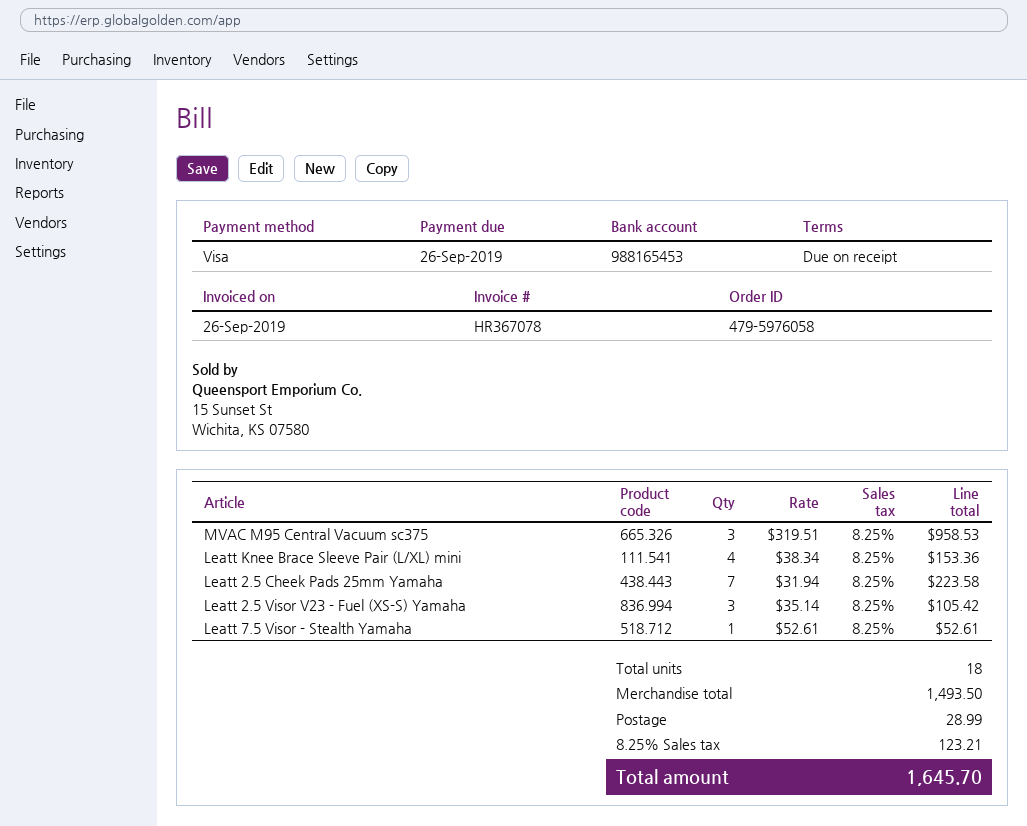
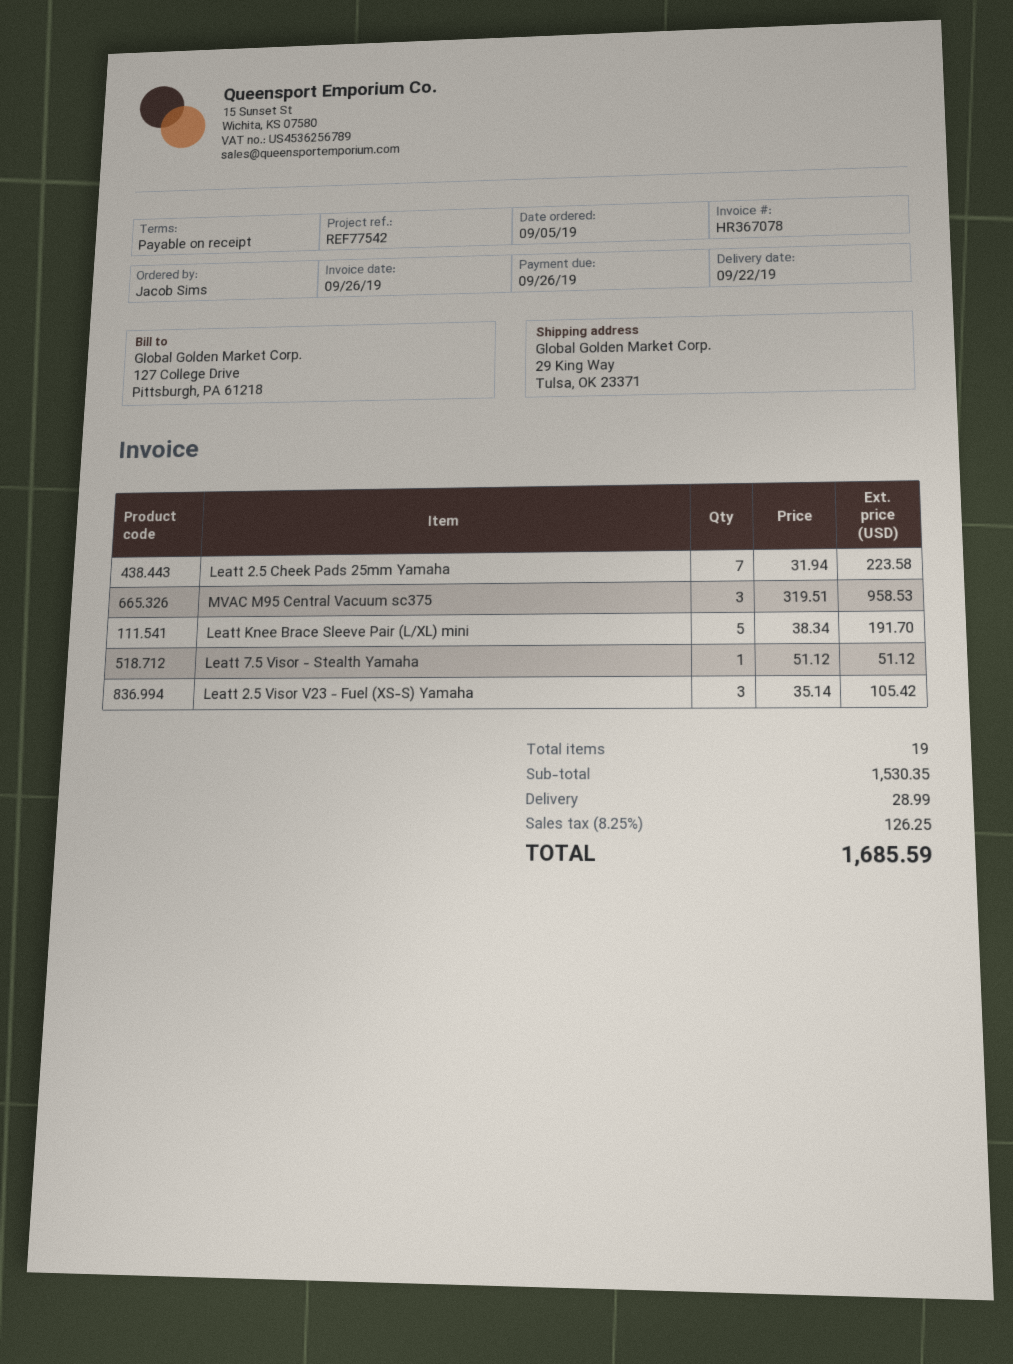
Leatt Knee Brace Sleeve Pair (L/XL) mini: 4 x 38.34 = 153.36 -> 5 x 38.34 = 191.70
Leatt 7.5 Visor - Stealth Yamaha: 1 x 52.61 = 52.61 -> 1 x 51.12 = 51.12
total quantity: 18 -> 19
subtotal: 1493.50 -> 1530.35
tax: 8.25% = 123.21 -> 8.25% = 126.25
total: 1645.70 -> 1685.59

